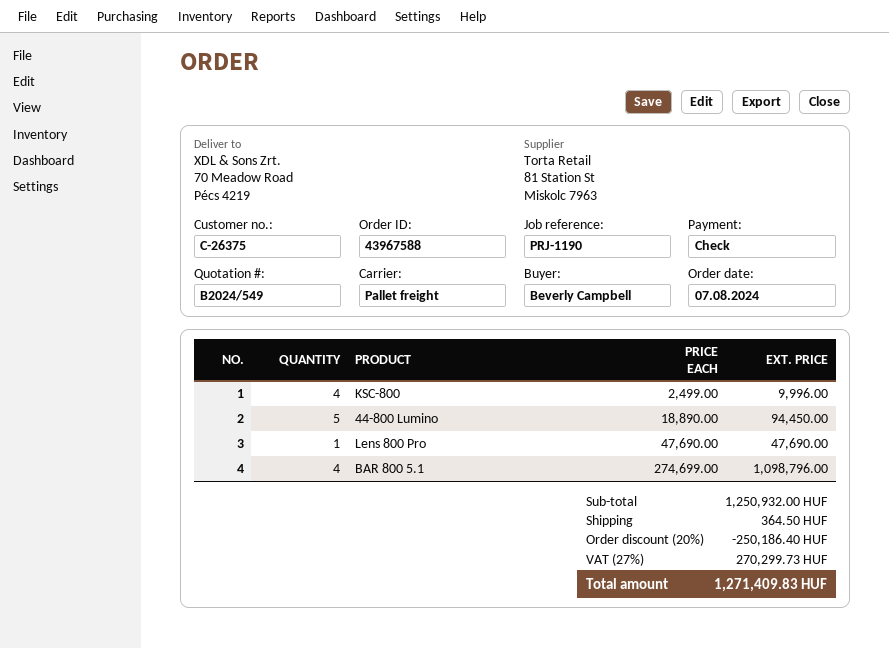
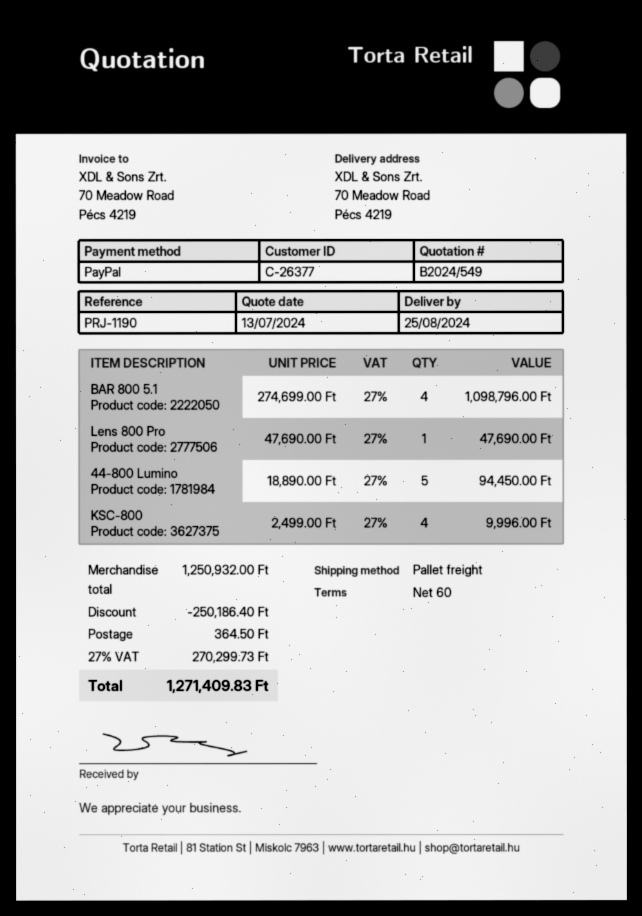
customer number: C-26375 -> C-26377
payment method: cheque -> PayPal

